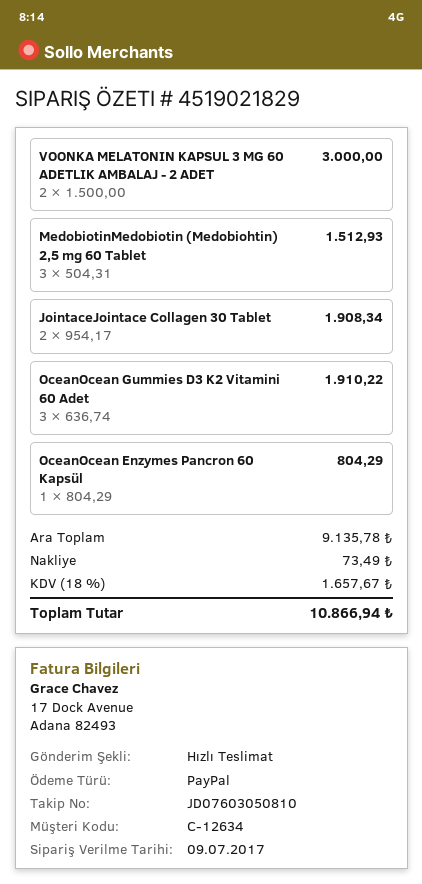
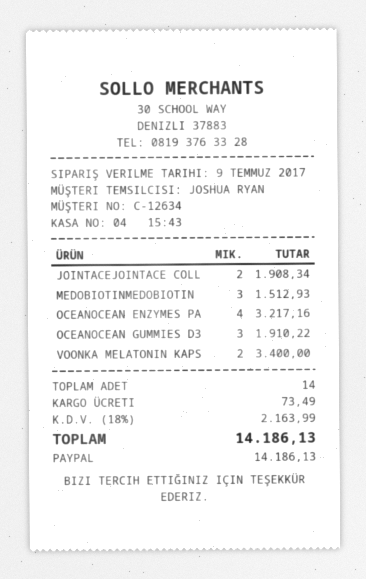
VOONKA MELATONIN KAPSUL 3 MG 60 ADETLIK AMBALAJ - 2 ADET: 2 for 3000.00 -> 2 for 3400.00
OceanOcean Enzymes Pancron 60 Kapsül: 1 for 804.29 -> 4 for 3217.16
tax: 18% = 1657.67 -> 18% = 2163.99
total: 10866.94 -> 14186.13

